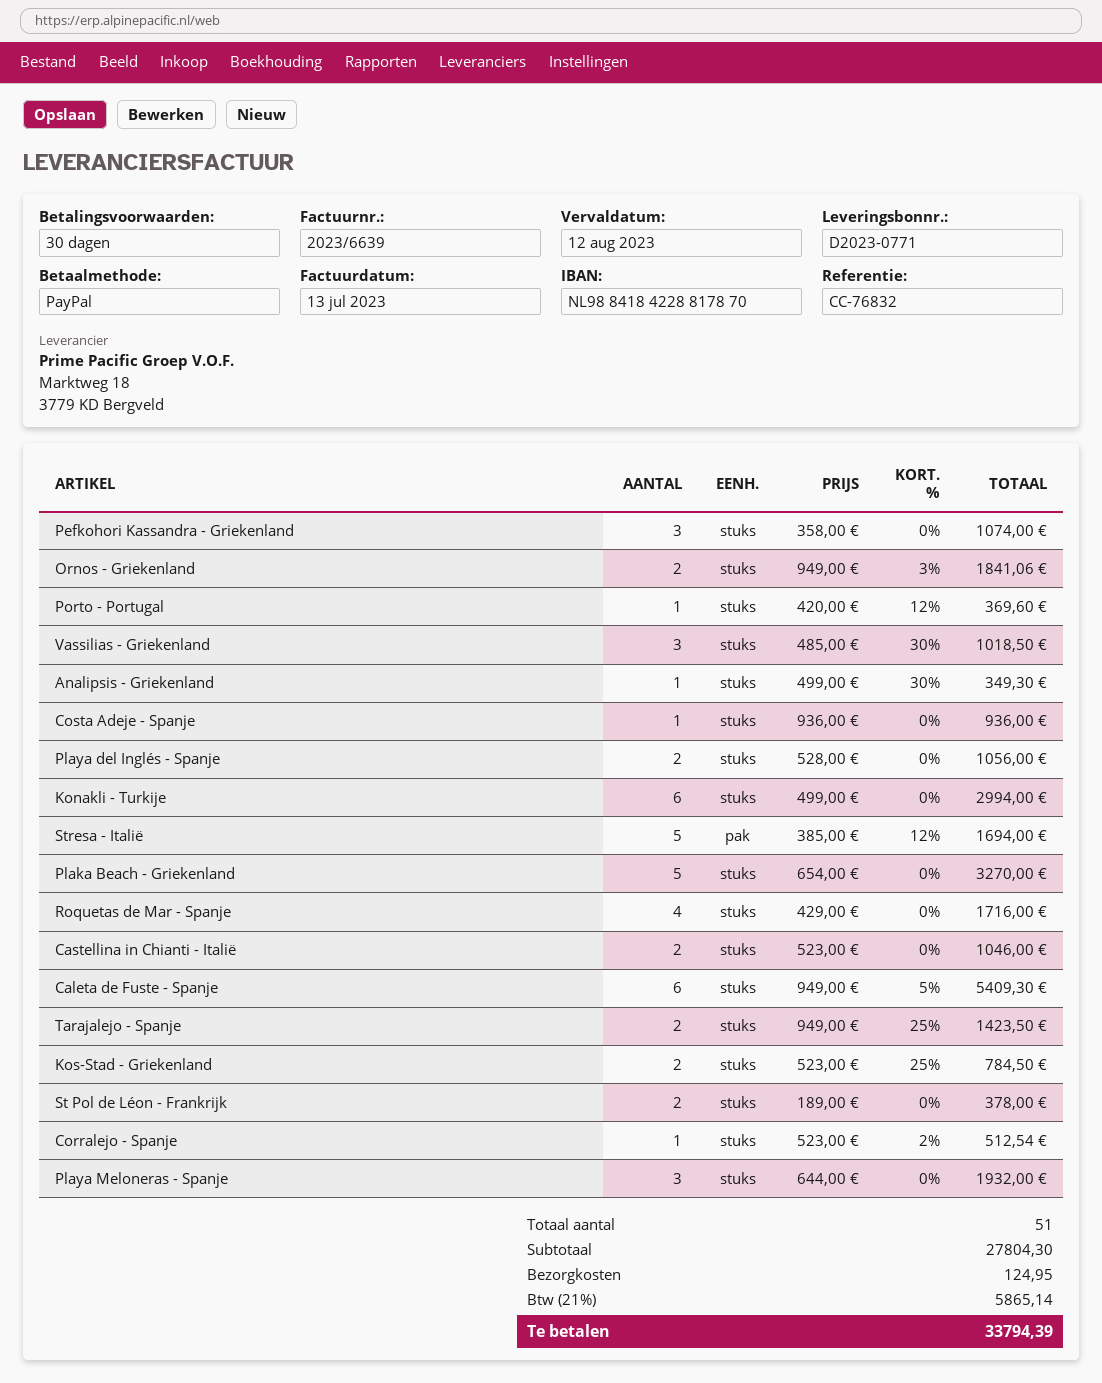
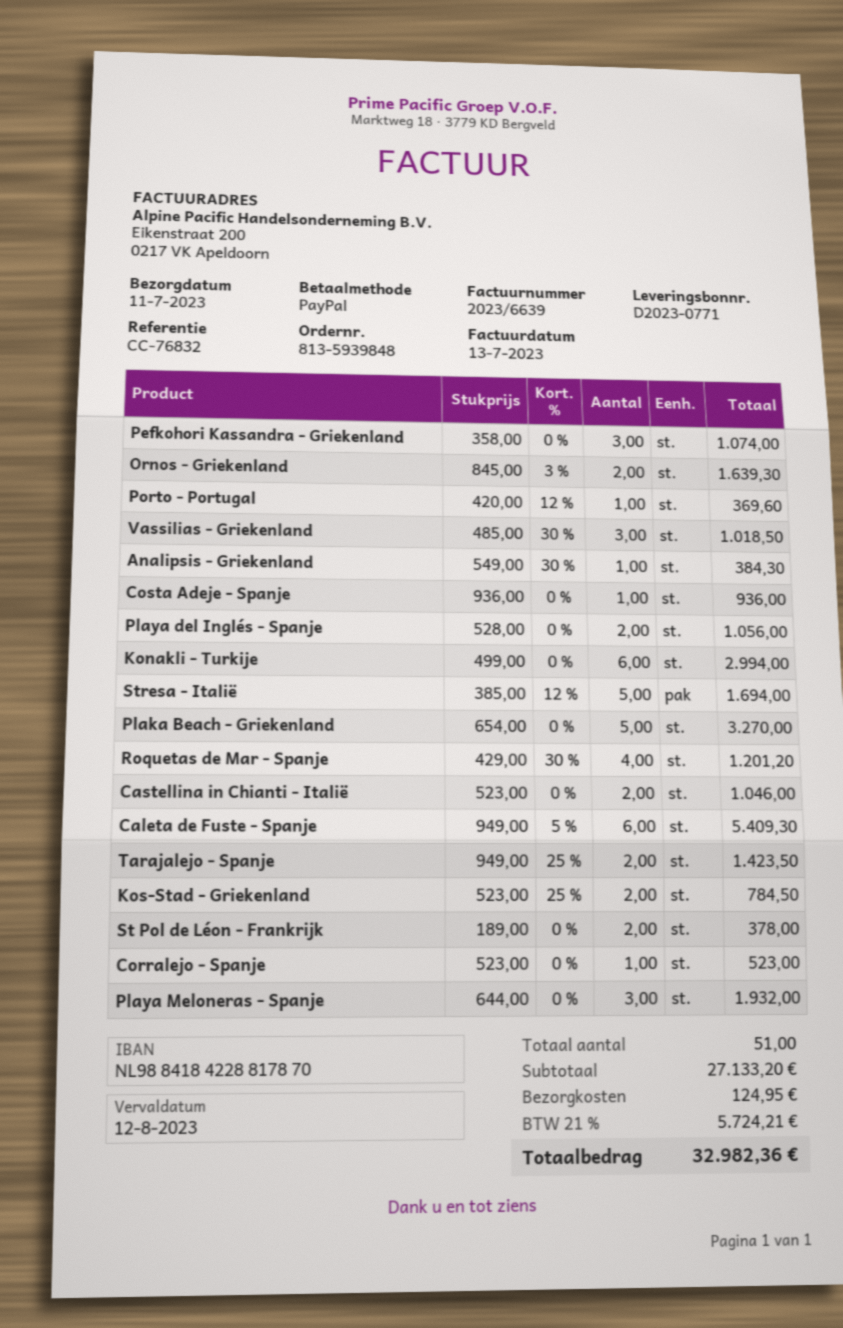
Ornos - Griekenland: 2 x 949.00 - 3% = 1841.06 -> 2 x 845.00 - 3% = 1639.30
Analipsis - Griekenland: 1 x 499.00 - 30% = 349.30 -> 1 x 549.00 - 30% = 384.30
Roquetas de Mar - Spanje: 4 x 429.00 = 1716.00 -> 4 x 429.00 - 30% = 1201.20
Corralejo - Spanje: 1 x 523.00 - 2% = 512.54 -> 1 x 523.00 = 523.00
subtotal: 27804.30 -> 27133.20
tax: 21% = 5865.14 -> 21% = 5724.21
total: 33794.39 -> 32982.36

